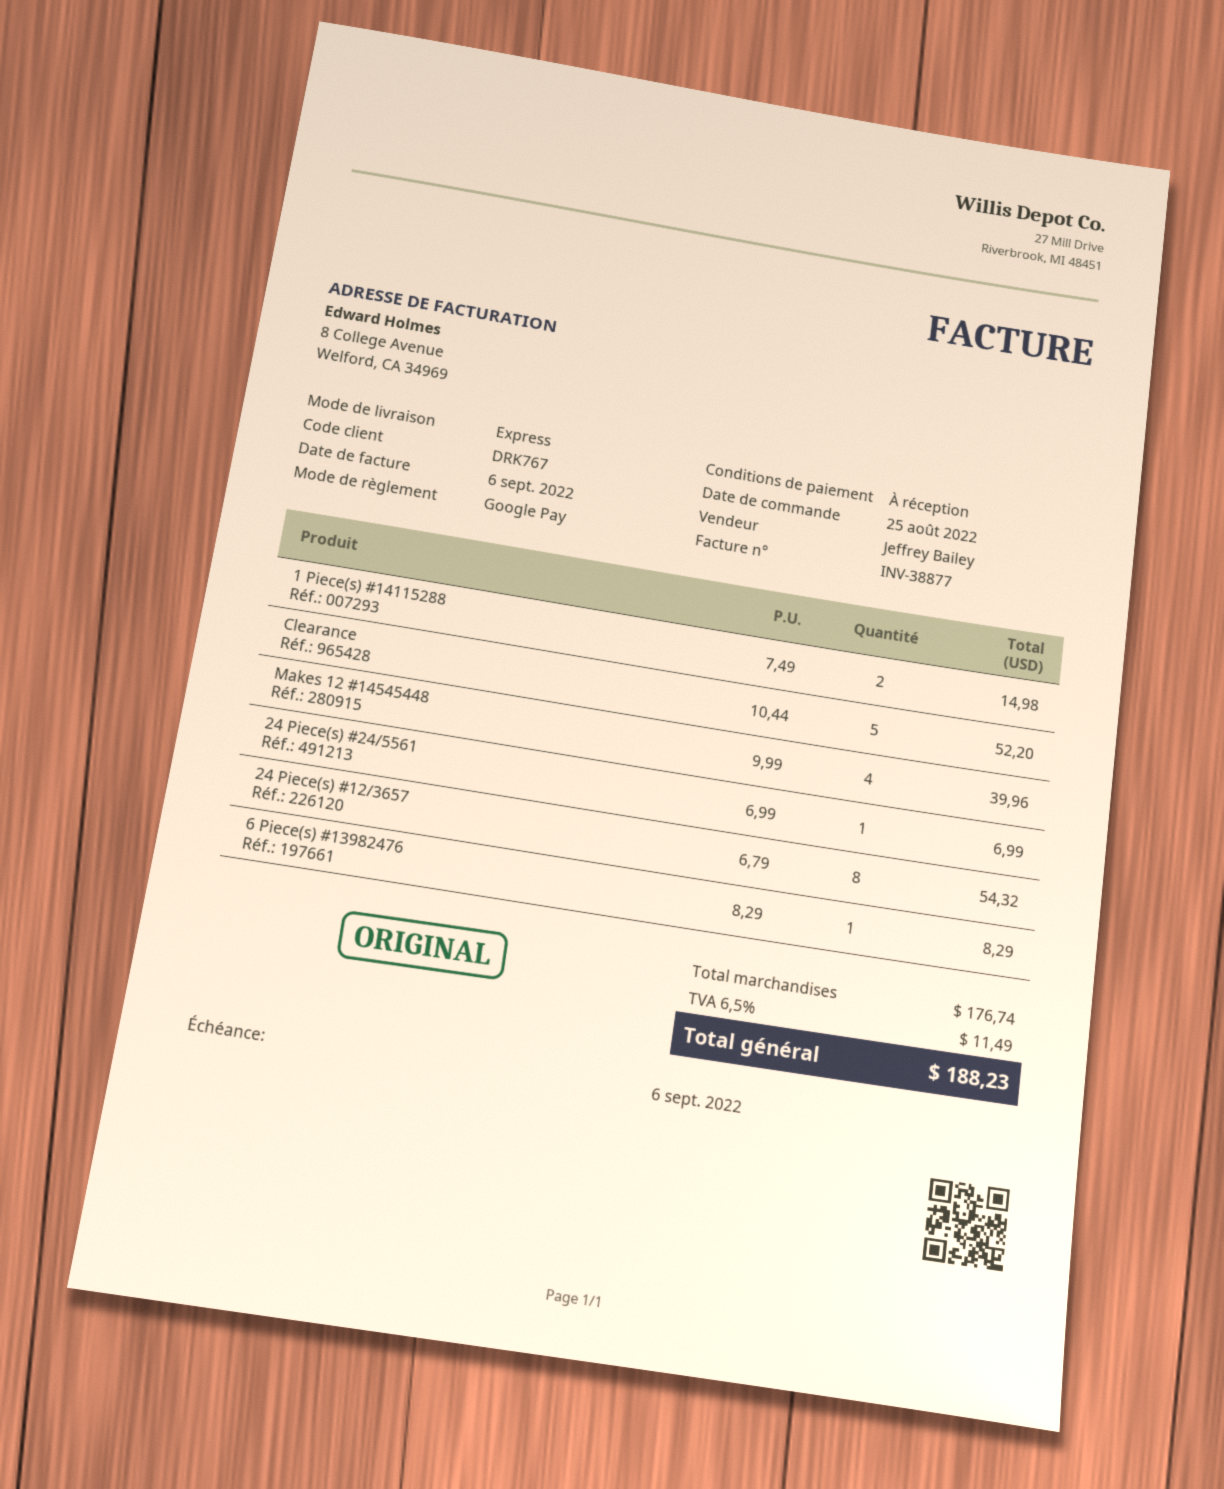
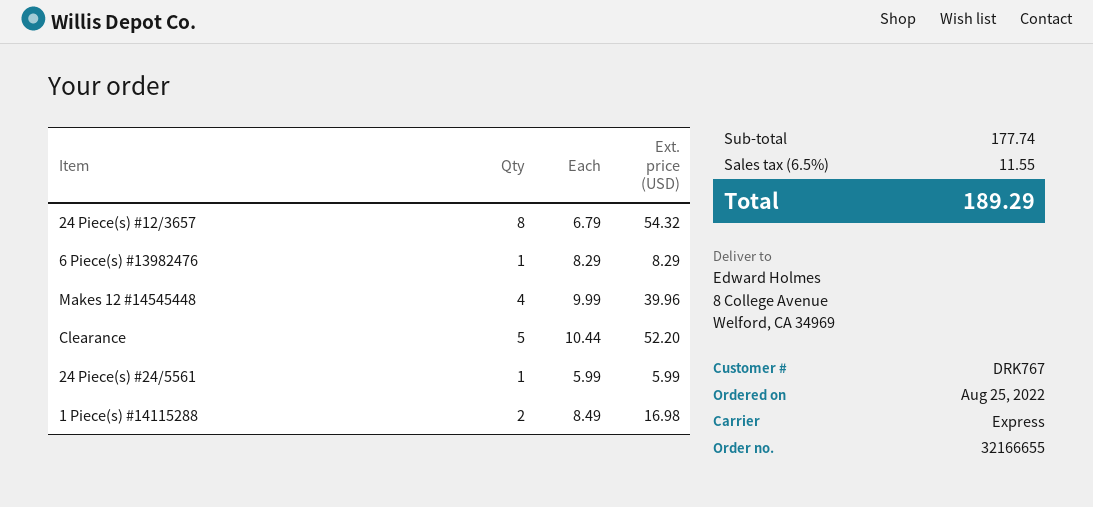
1 Piece(s) #14115288: 2 x 7.49 = 14.98 -> 2 x 8.49 = 16.98
24 Piece(s) #24/5561: 1 x 6.99 = 6.99 -> 1 x 5.99 = 5.99
subtotal: 176.74 -> 177.74
tax: 6.5% = 11.49 -> 6.5% = 11.55
total: 188.23 -> 189.29

